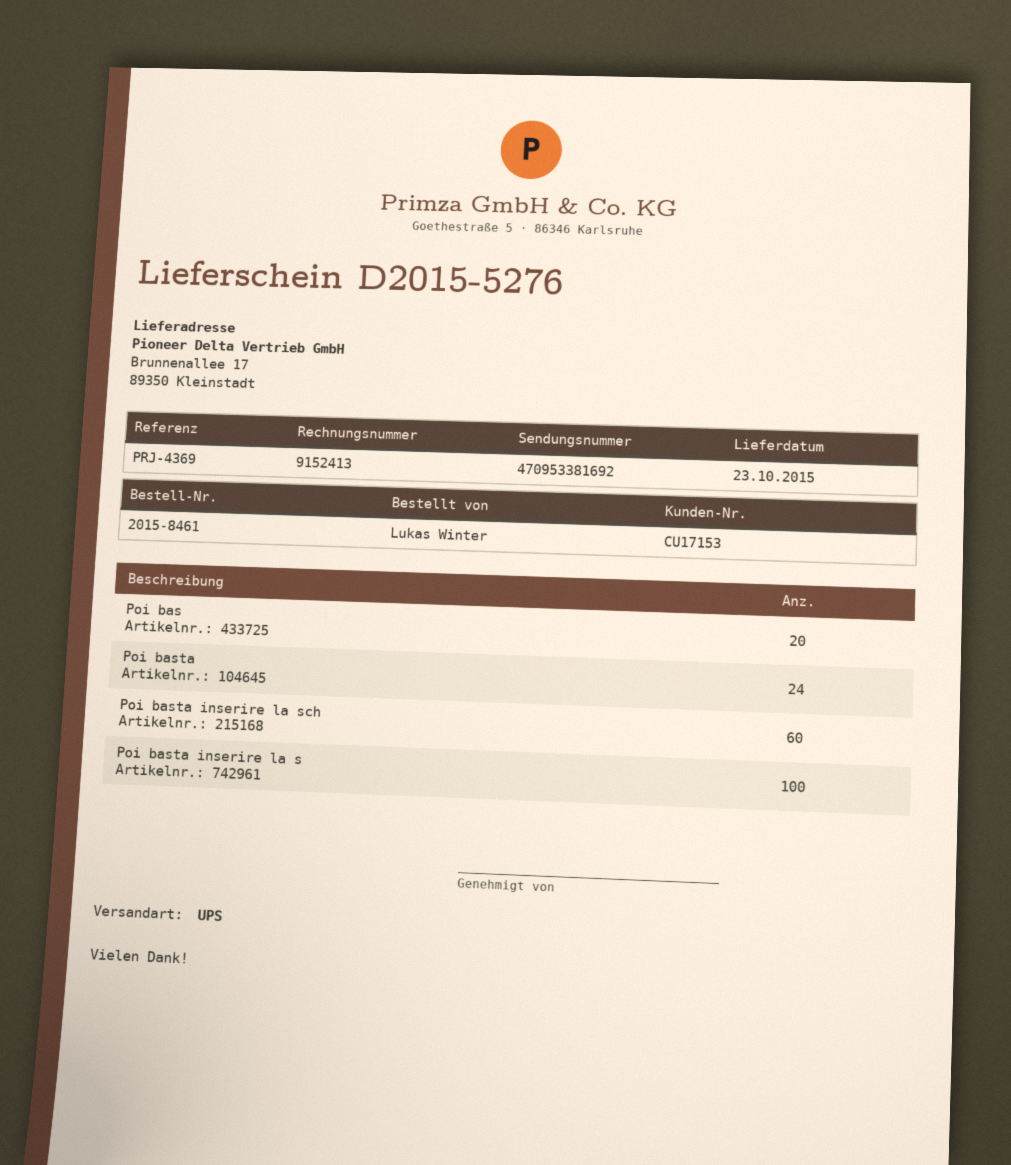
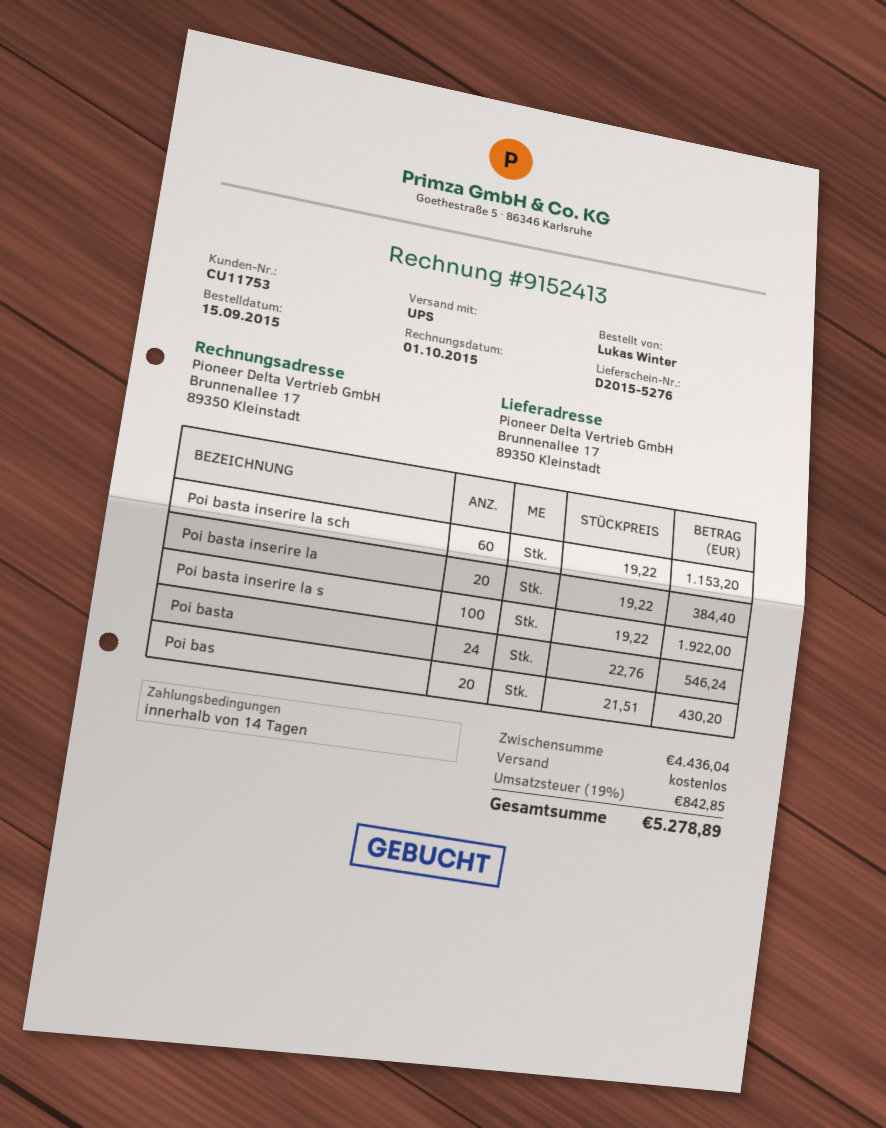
customer number: CU17153 -> CU11753
Poi basta inserire la: none -> 20

